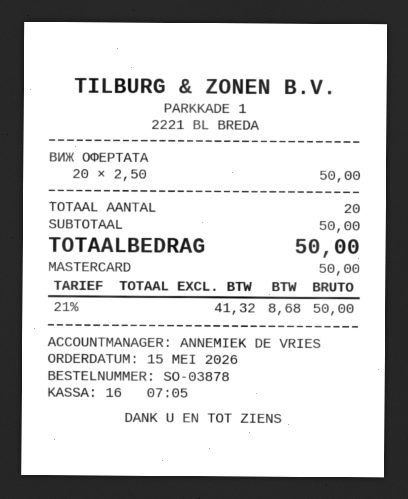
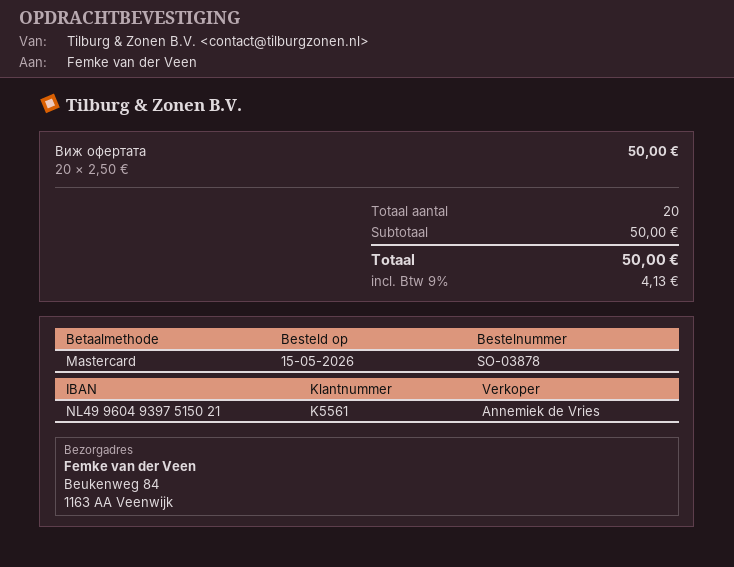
tax: 21% = 8.68 -> 9% = 4.13

